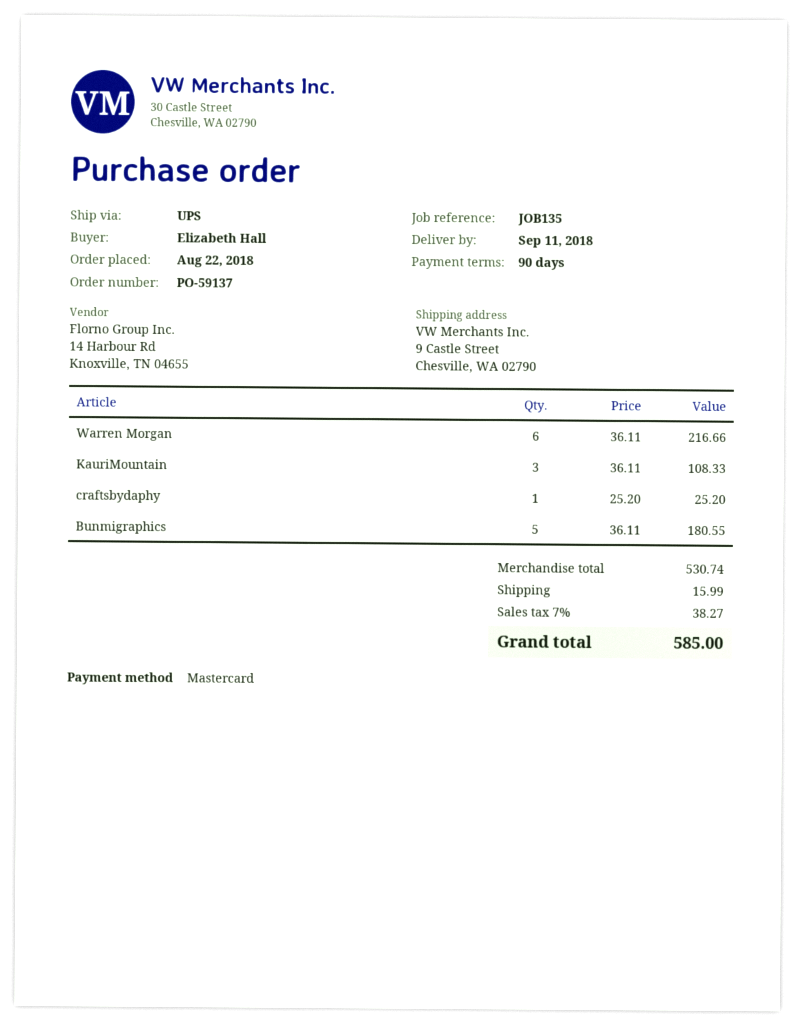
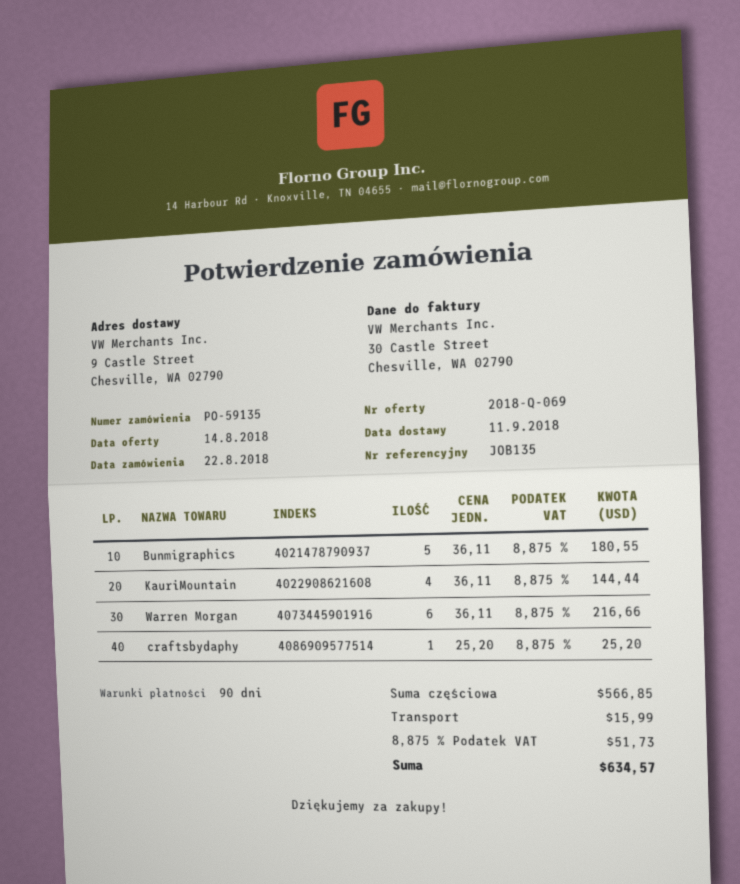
order number: PO-59137 -> PO-59135
KauriMountain: 3 x 36.11 = 108.33 -> 4 x 36.11 = 144.44
subtotal: 530.74 -> 566.85
tax: 7% = 38.27 -> 8.875% = 51.73
total: 585.00 -> 634.57

